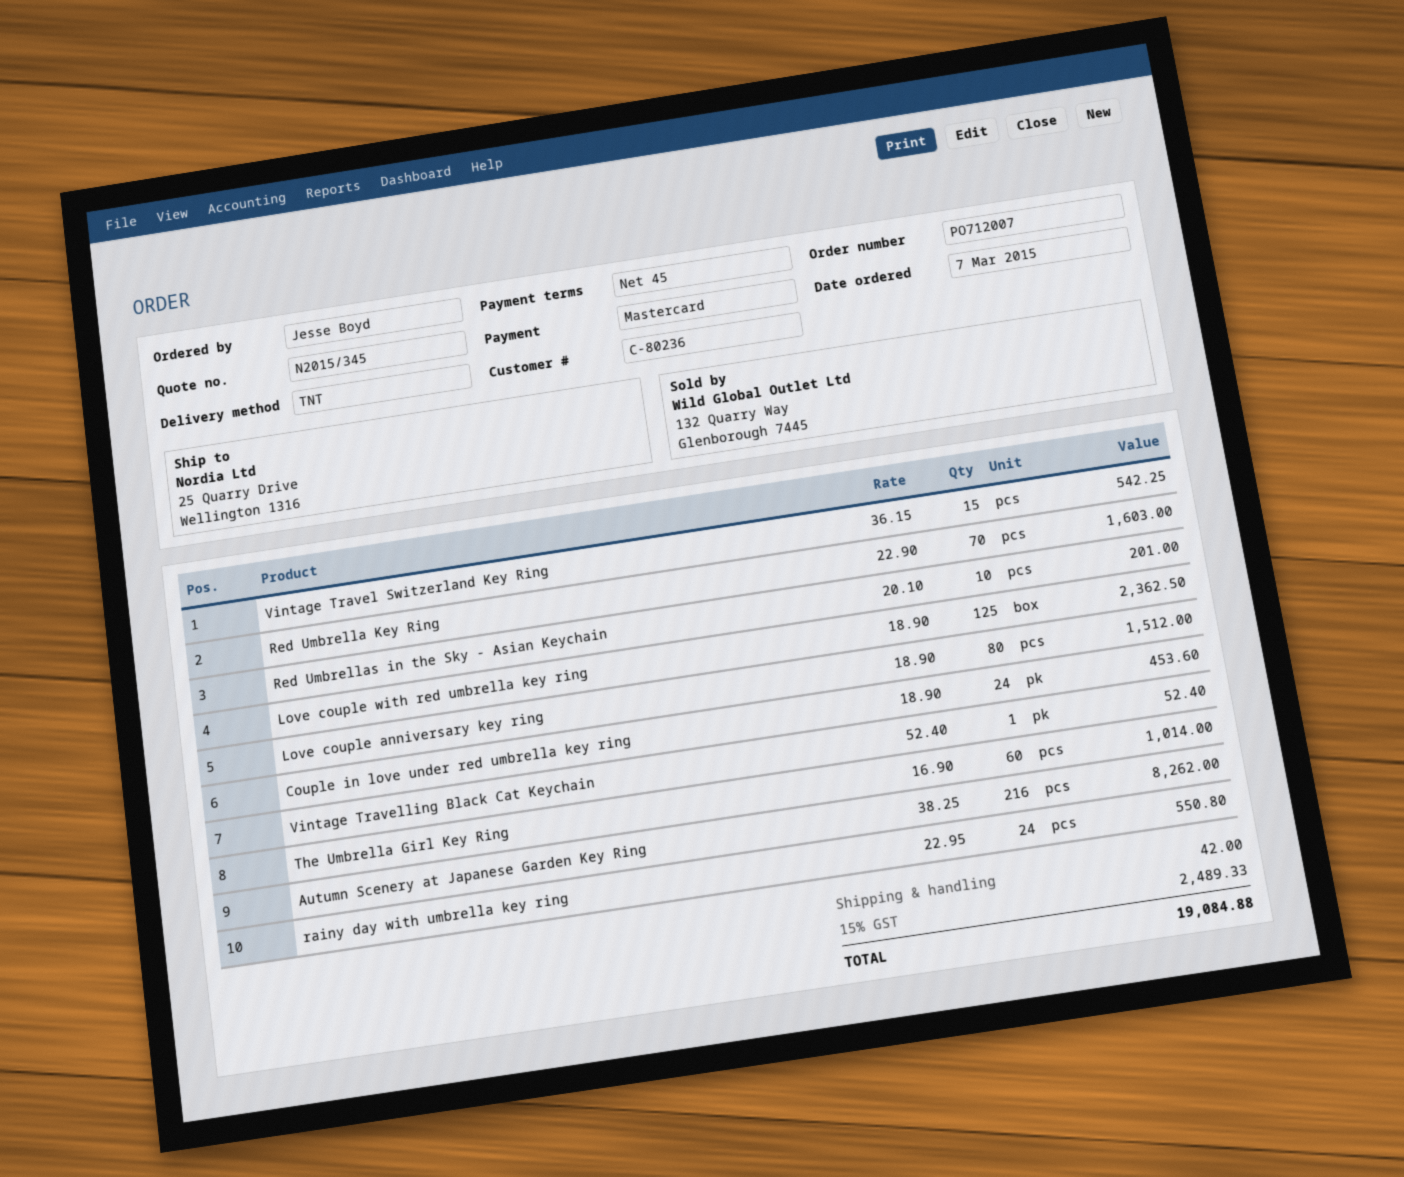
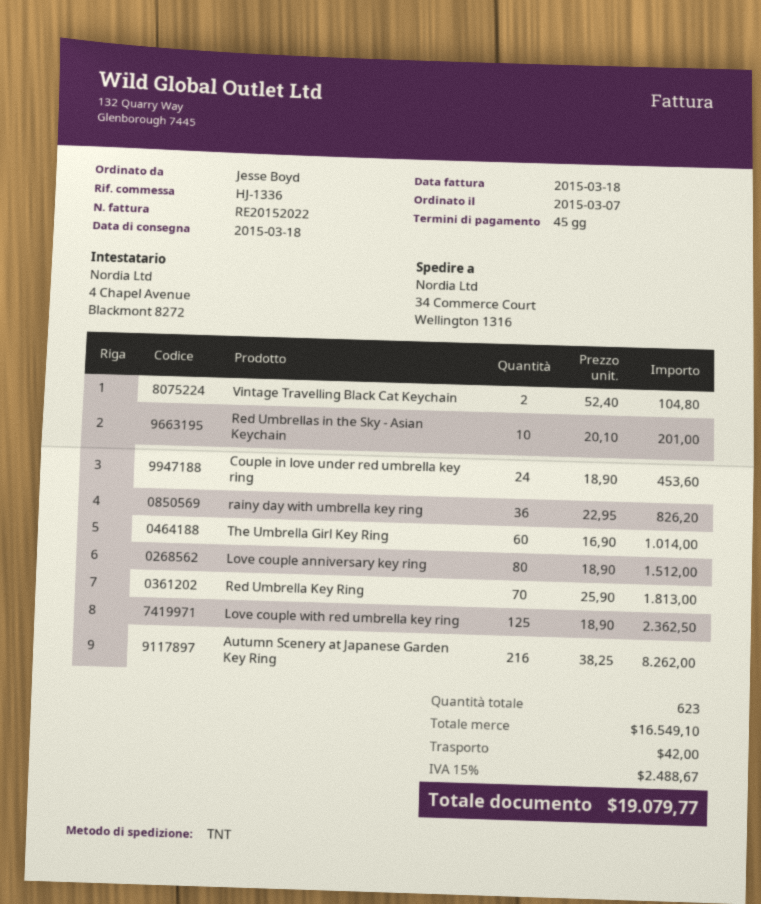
ship to: 25 Quarry Drive, Wellington 1316 -> 34 Commerce Court, Wellington 1316
Vintage Travel Switzerland Key Ring: 15 x 36.15 = 542.25 -> none
Red Umbrella Key Ring: 70 x 22.90 = 1603.00 -> 70 x 25.90 = 1813.00
Vintage Travelling Black Cat Keychain: 1 x 52.40 = 52.40 -> 2 x 52.40 = 104.80
rainy day with umbrella key ring: 24 x 22.95 = 550.80 -> 36 x 22.95 = 826.20
tax: 15% = 2489.33 -> 15% = 2488.67
total: 19084.88 -> 19079.77

